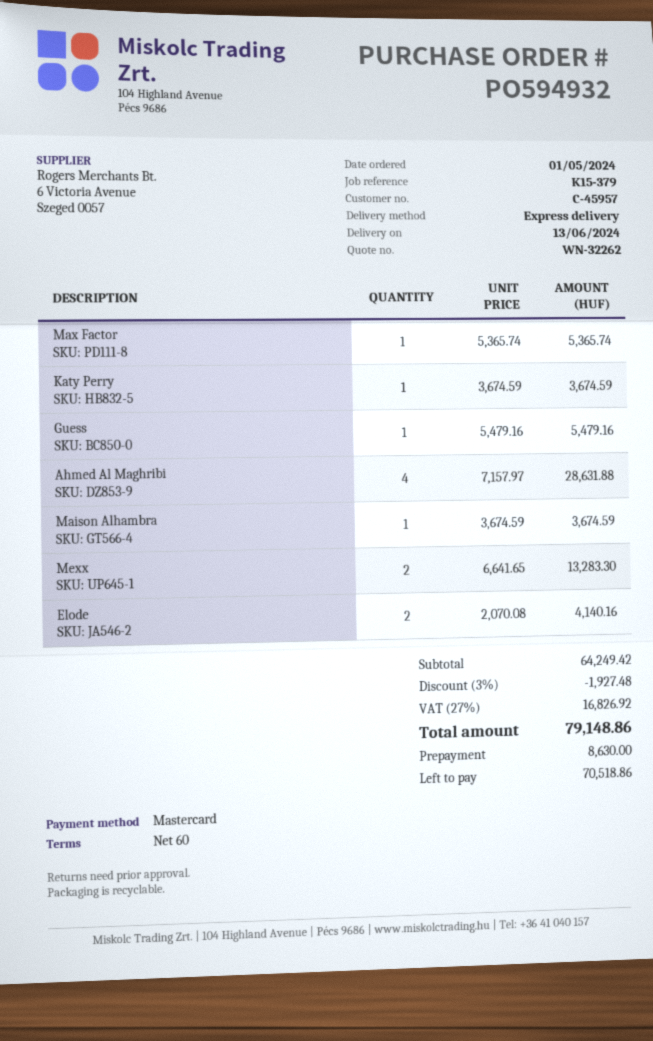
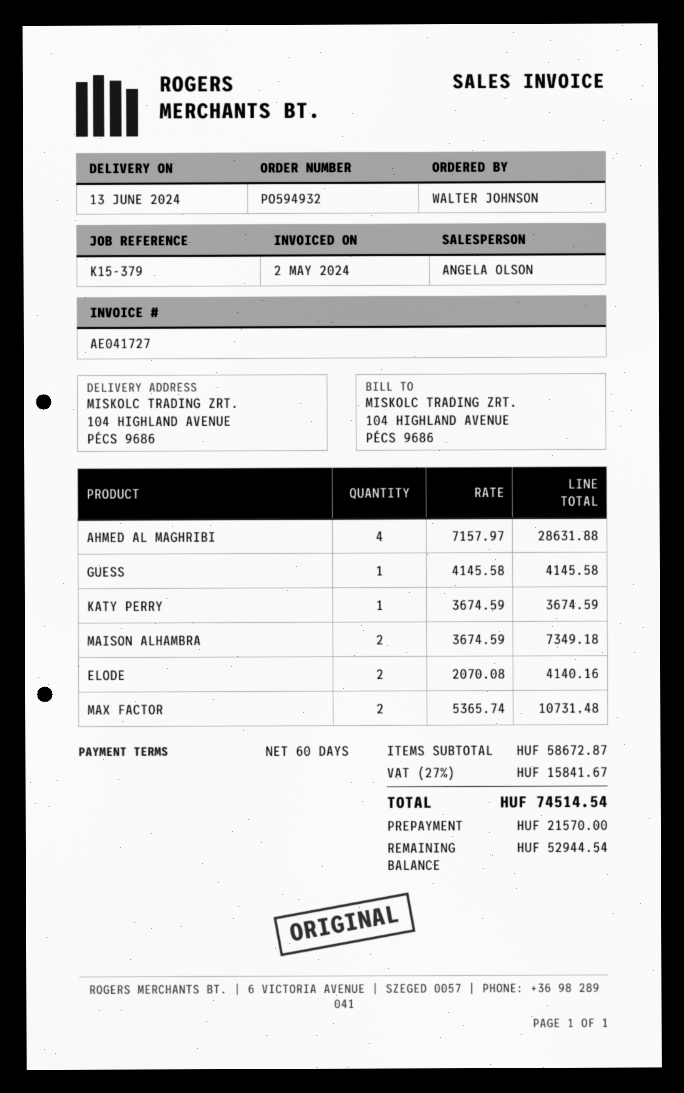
Max Factor: 1 x 5365.74 = 5365.74 -> 2 x 5365.74 = 10731.48
Guess: 1 x 5479.16 = 5479.16 -> 1 x 4145.58 = 4145.58
Maison Alhambra: 1 x 3674.59 = 3674.59 -> 2 x 3674.59 = 7349.18
Mexx: 2 x 6641.65 = 13283.30 -> none
subtotal: 64249.42 -> 58672.87
discount: 3% = 1927.48 -> none
tax: 27% = 16826.92 -> 27% = 15841.67
total: 79148.86 -> 74514.54
deposit: 8630.00 -> 21570.00
balance: 70518.86 -> 52944.54

